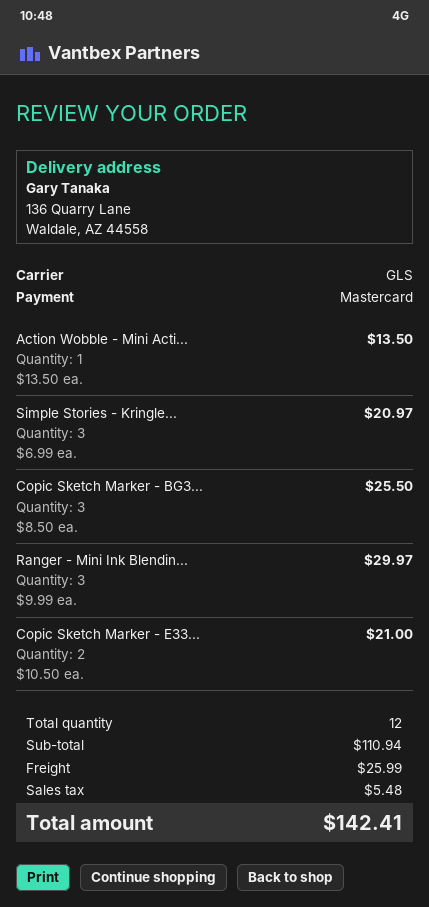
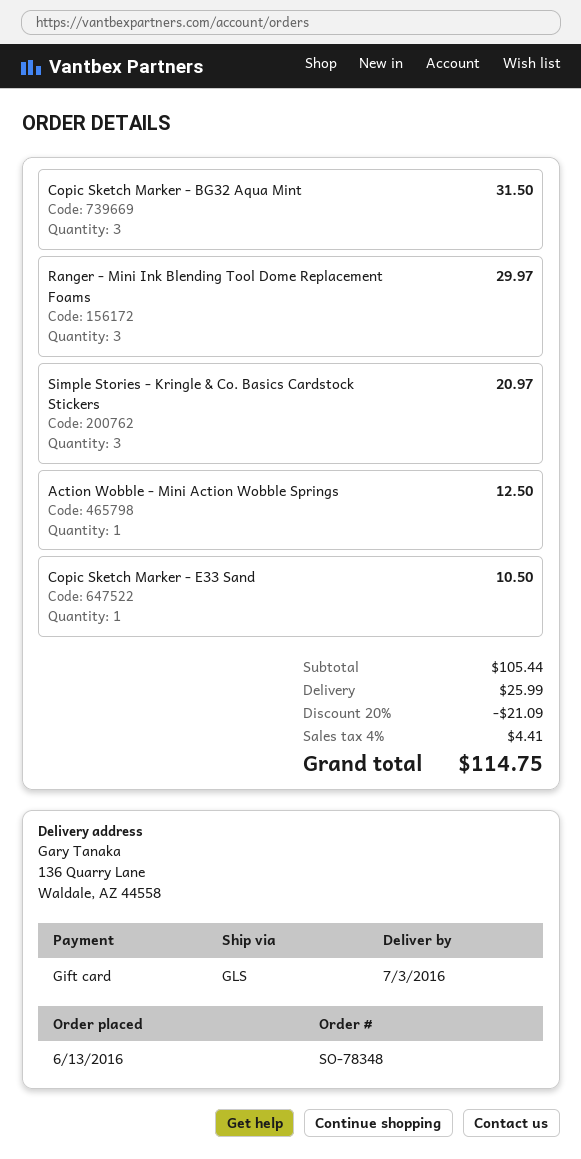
payment method: Mastercard -> gift card
Action Wobble - Mini Acti...: 1 for 13.50 -> 1 for 12.50
Copic Sketch Marker - BG3...: 3 for 25.50 -> 3 for 31.50
Copic Sketch Marker - E33...: 2 for 21.00 -> 1 for 10.50
subtotal: 110.94 -> 105.44
discount: none -> 20% = 21.09
tax: 5.48 -> 4.41
total: 142.41 -> 114.75

